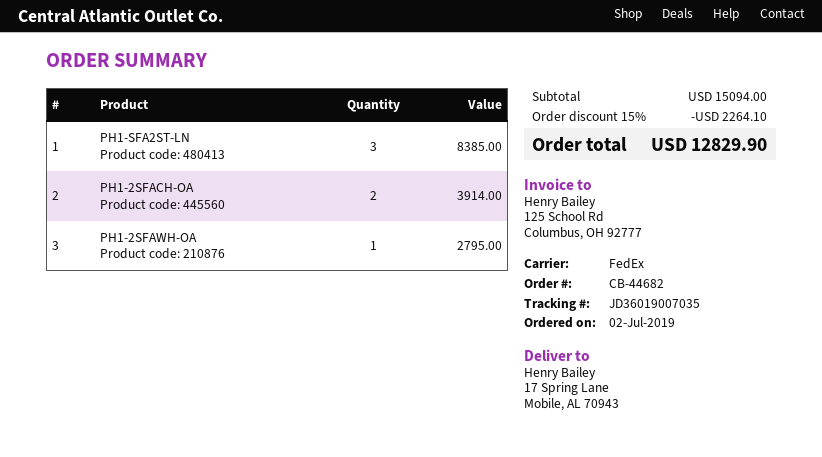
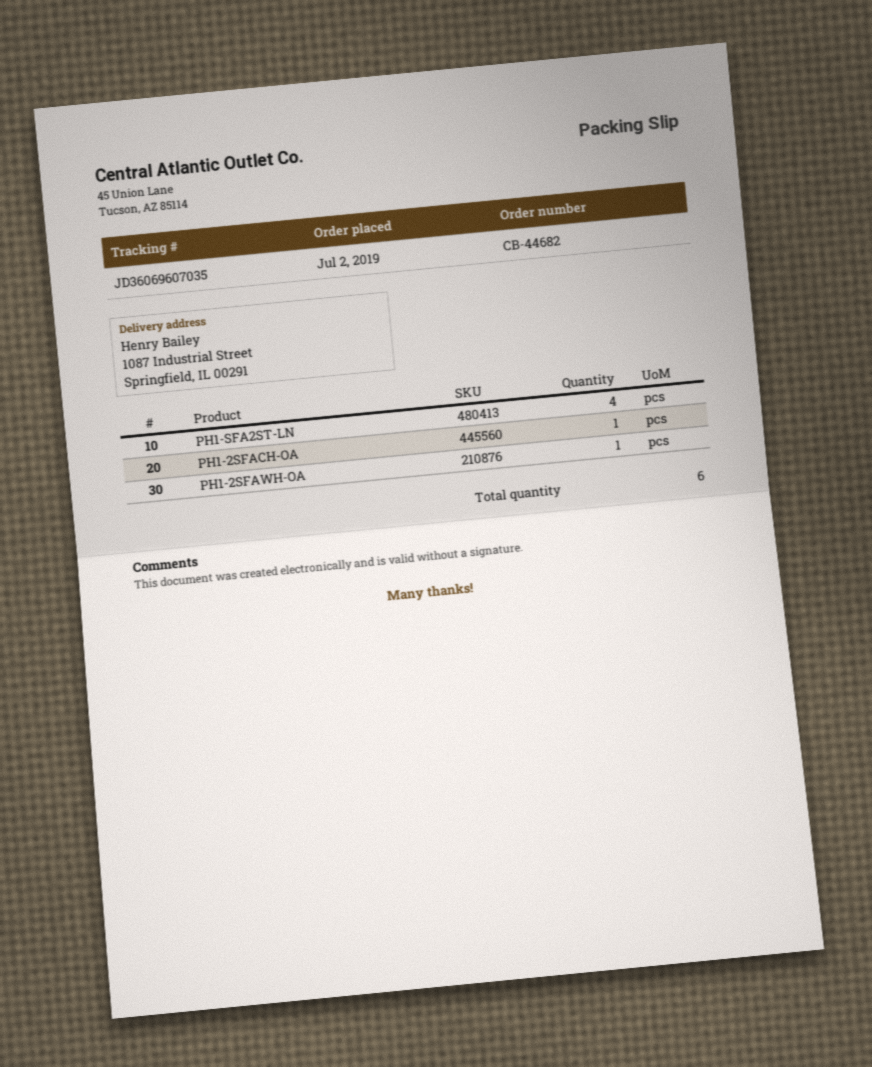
tracking number: JD36019007035 -> JD36069607035
ship to: 17 Spring Lane, Mobile, AL 70943 -> 1087 Industrial Street, Springfield, IL 00291
PH1-SFA2ST-LN: 3 -> 4
PH1-2SFACH-OA: 2 -> 1

